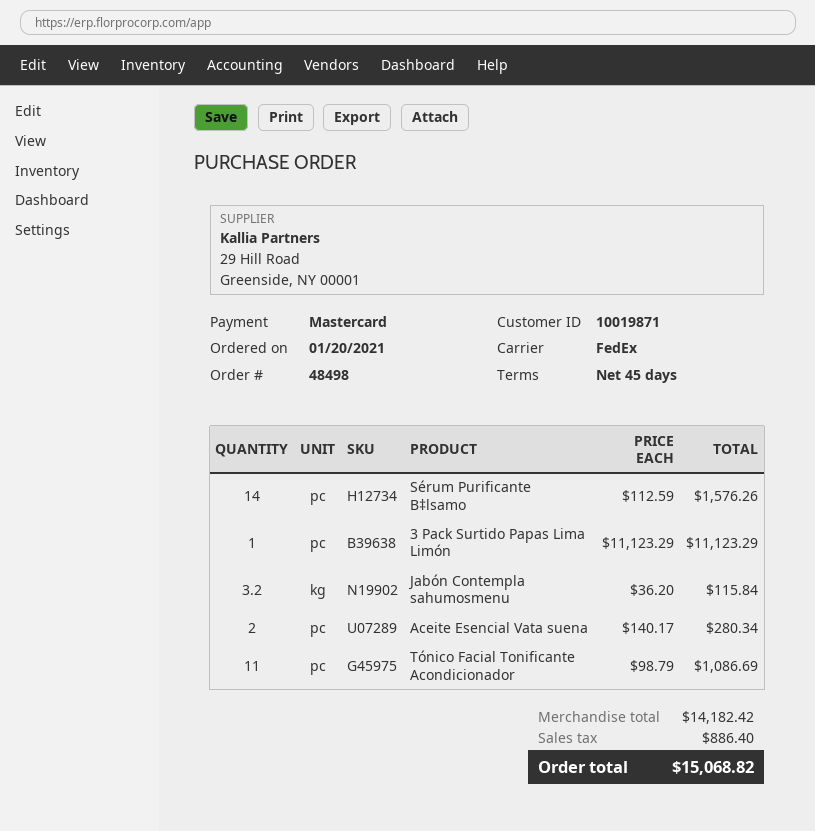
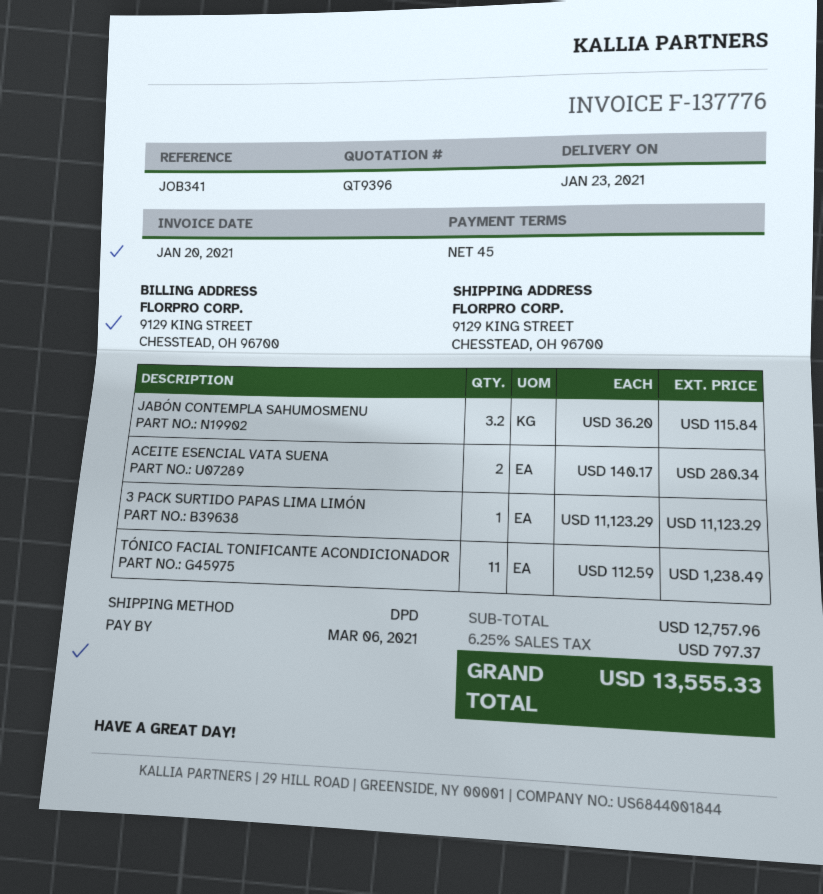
shipping method: FedEx -> DPD
Sérum Purificante B‡lsamo: 14 x 112.59 = 1576.26 -> none
Tónico Facial Tonificante Acondicionador: 11 x 98.79 = 1086.69 -> 11 x 112.59 = 1238.49
subtotal: 14182.42 -> 12757.96
tax: 886.40 -> 797.37
total: 15068.82 -> 13555.33

